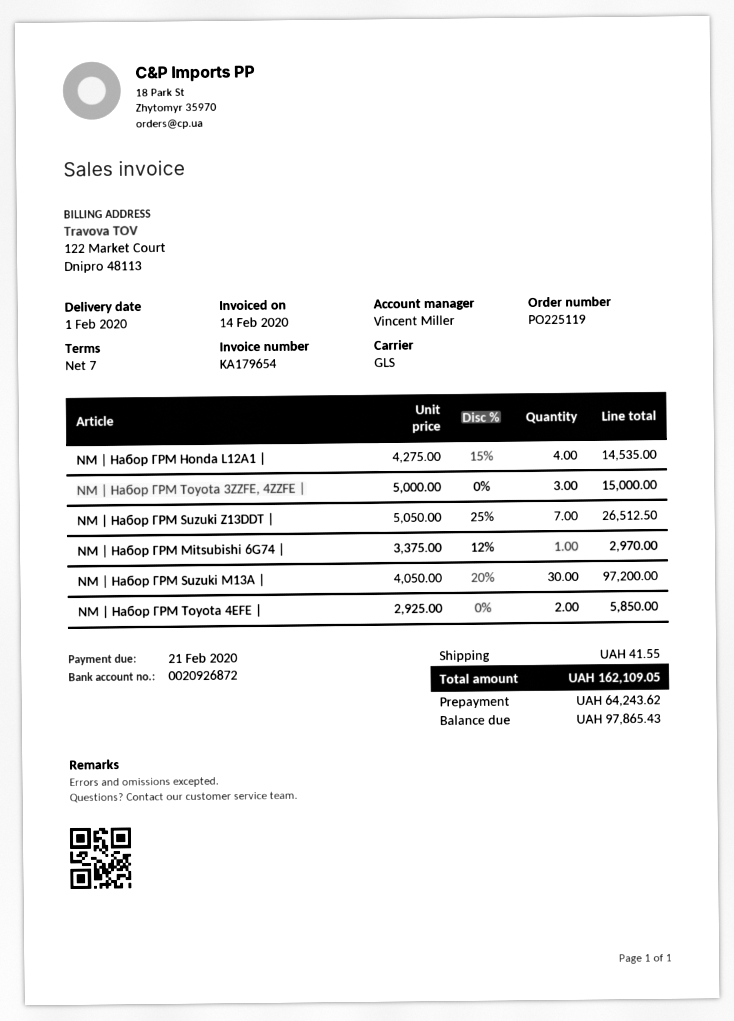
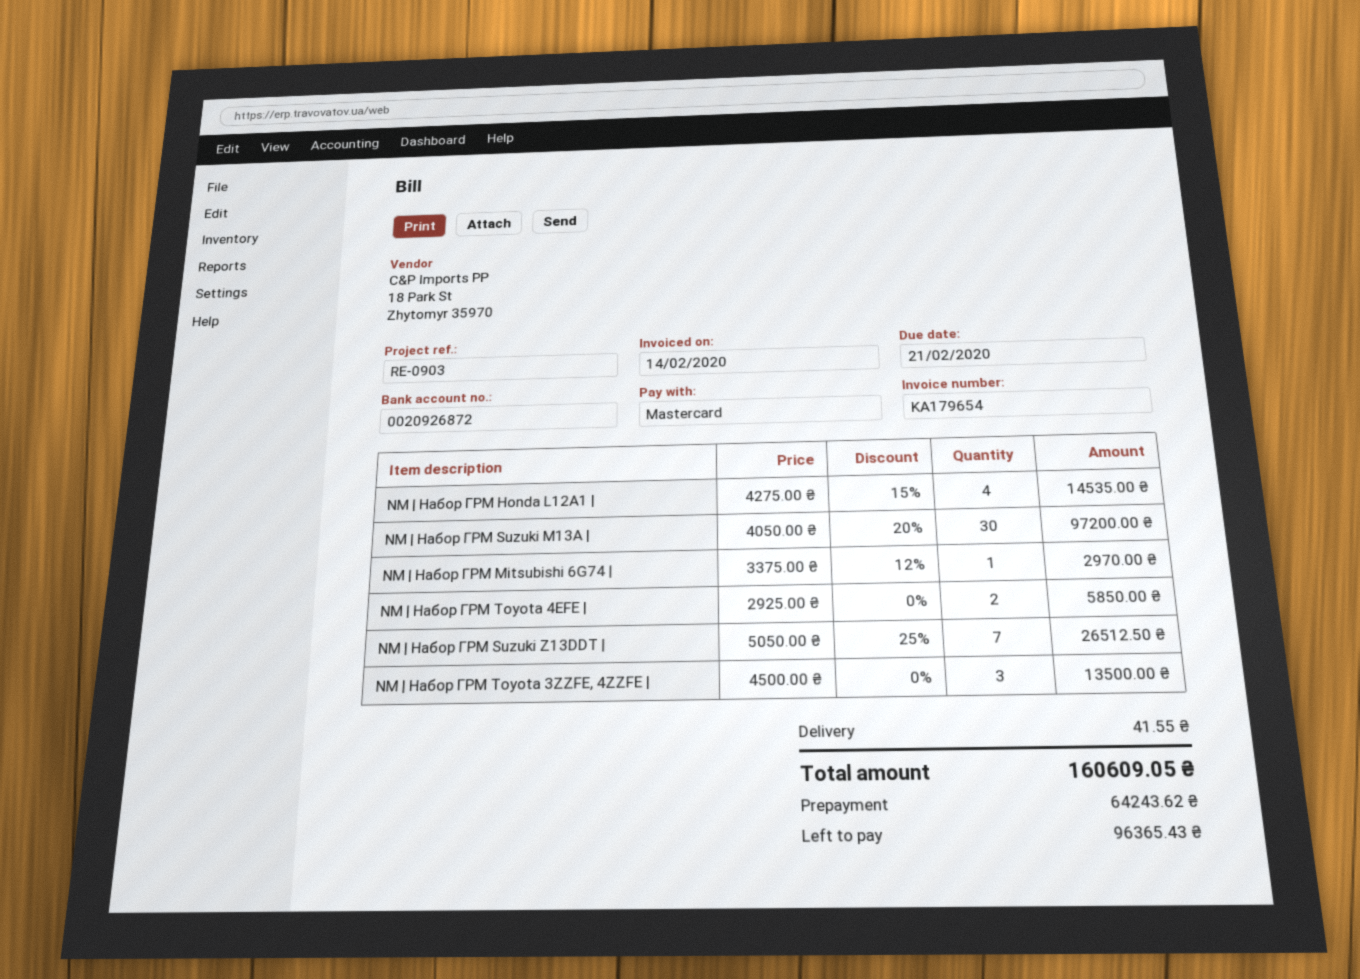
NM | Набор ГРМ Toyota 3ZZFE, 4ZZFE |: 3 x 5000.00 = 15000.00 -> 3 x 4500.00 = 13500.00
total: 162109.05 -> 160609.05
balance: 97865.43 -> 96365.43

